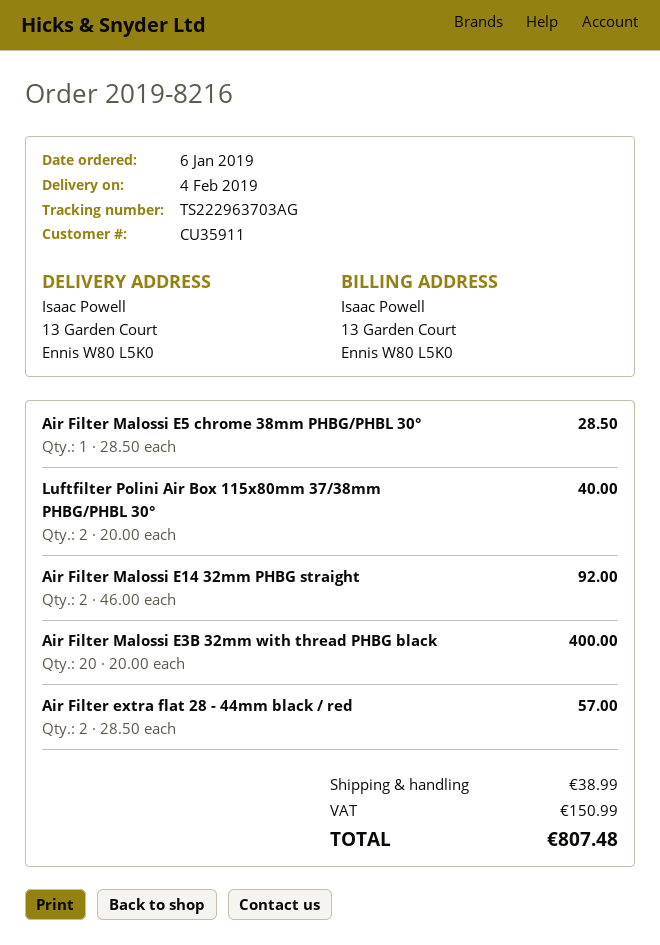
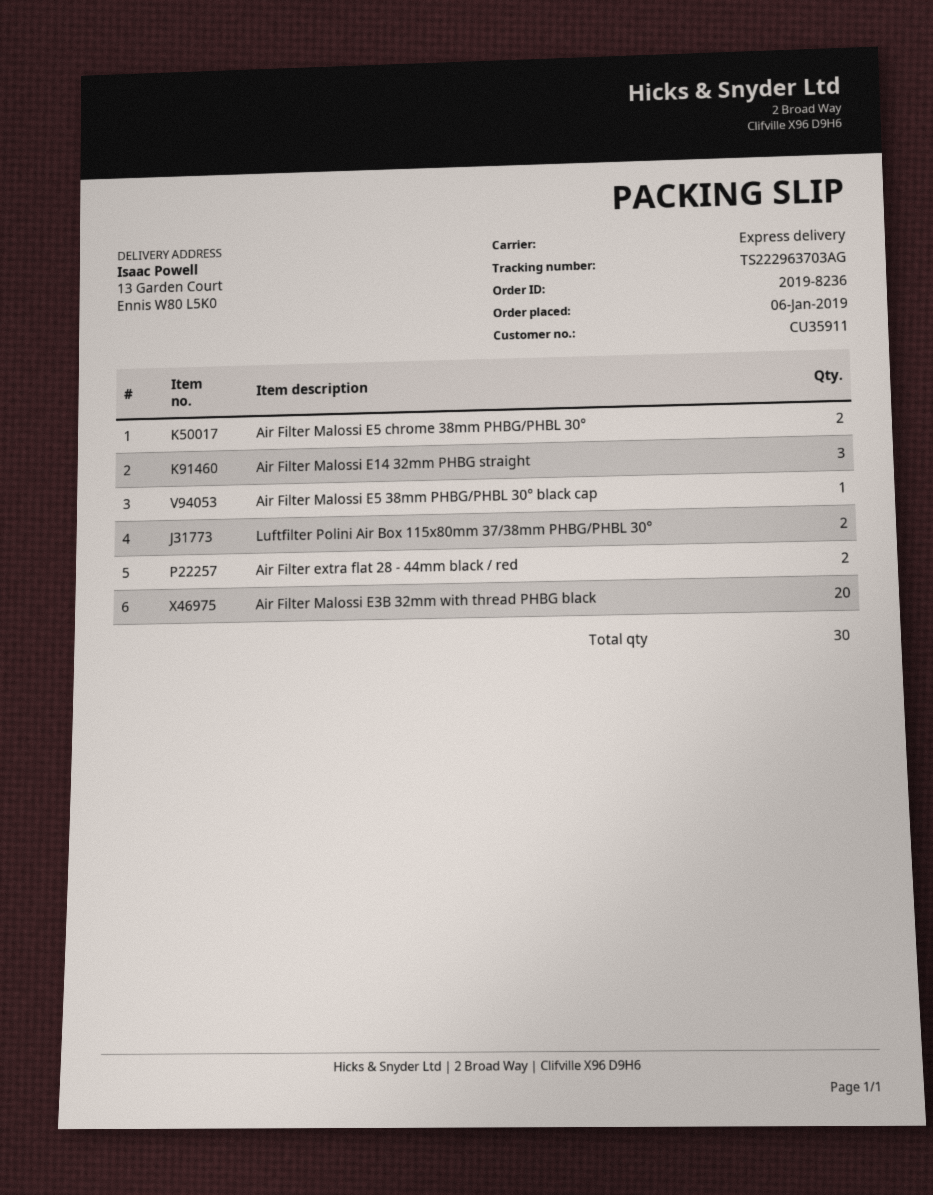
order number: 2019-8216 -> 2019-8236
Air Filter Malossi E5 chrome 38mm PHBG/PHBL 30°: 1 -> 2
Air Filter Malossi E14 32mm PHBG straight: 2 -> 3
Air Filter Malossi E5 38mm PHBG/PHBL 30° black cap: none -> 1

